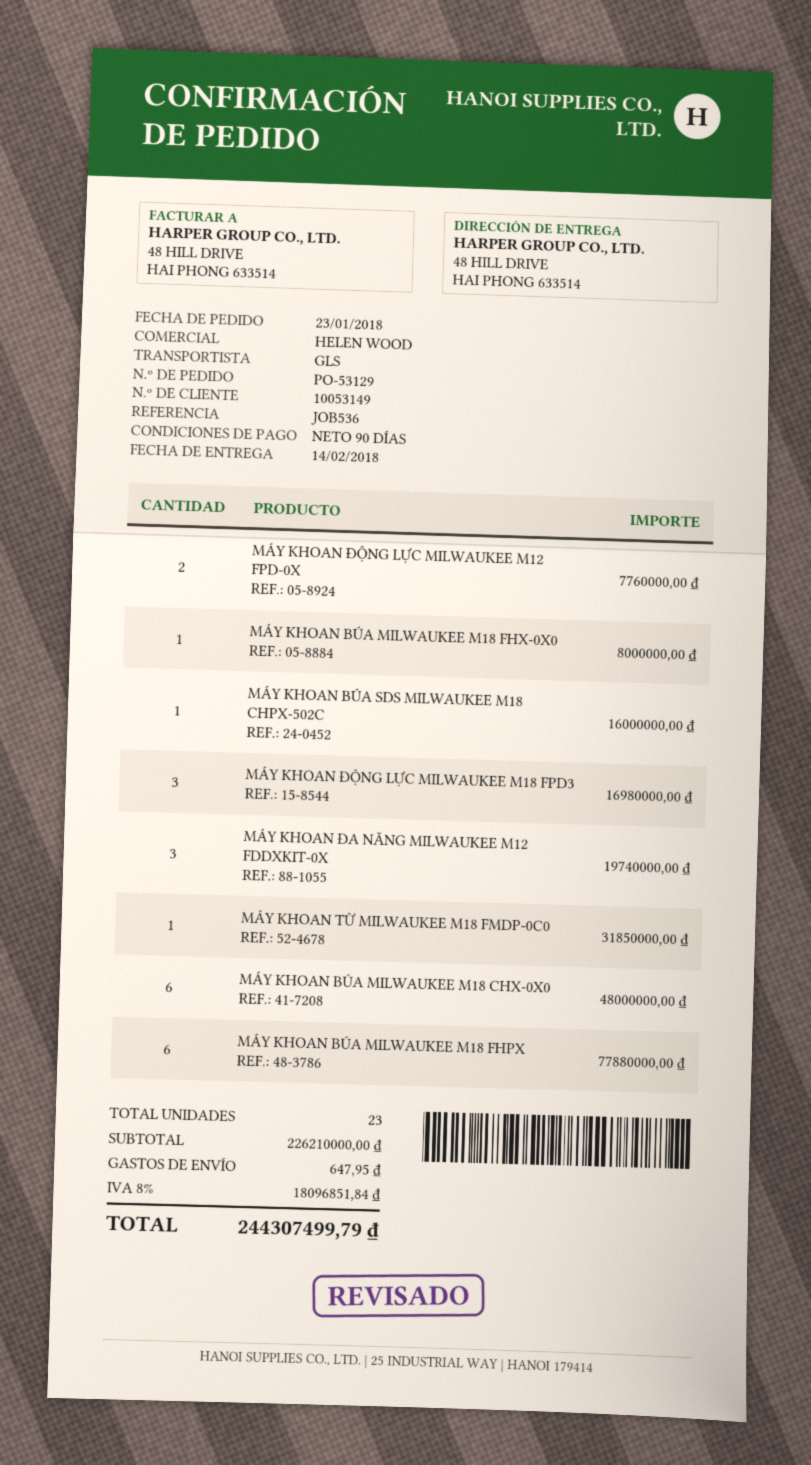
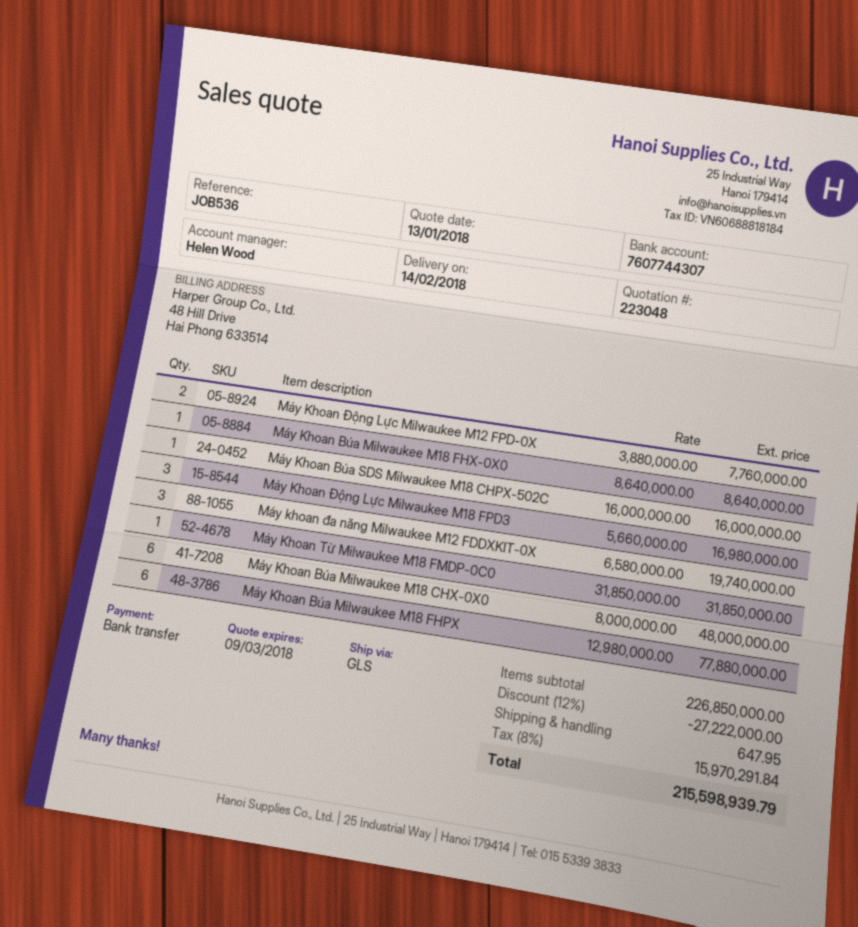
MÁY KHOAN BÚA MILWAUKEE M18 FHX-0X0: 1 for 8000000.00 -> 1 for 8640000.00
subtotal: 226210000.00 -> 226850000.00
discount: none -> 12% = 27222000.00
tax: 8% = 18096851.84 -> 8% = 15970291.84
total: 244307499.79 -> 215598939.79

